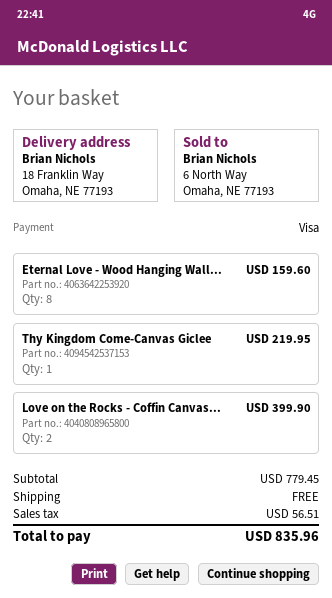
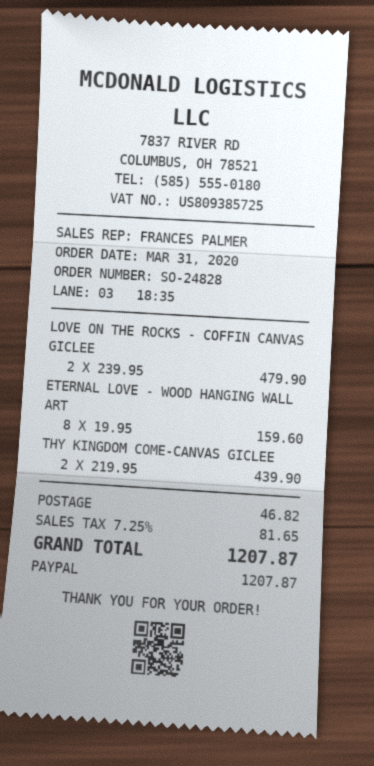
payment method: Visa -> PayPal
Thy Kingdom Come-Canvas Giclee: 1 for 219.95 -> 2 for 439.90
Love on the Rocks - Coffin Canvas...: 2 for 399.90 -> 2 for 479.90
shipping: 0.00 -> 46.82
tax: 56.51 -> 81.65
total: 835.96 -> 1207.87

